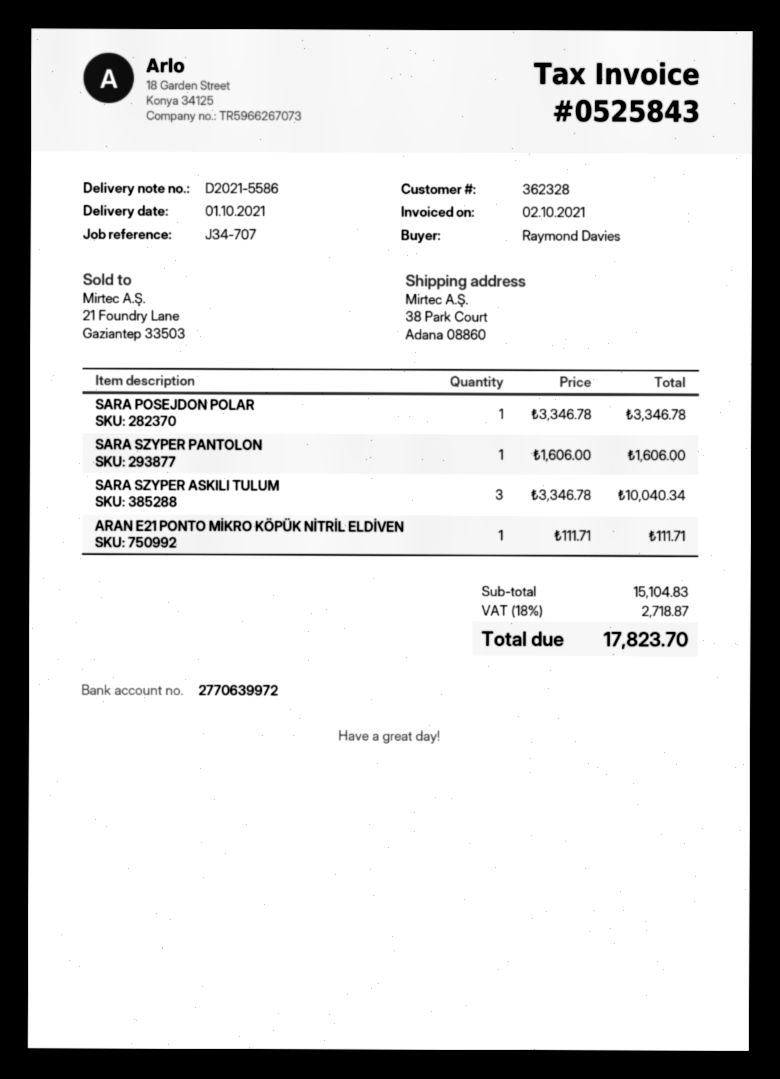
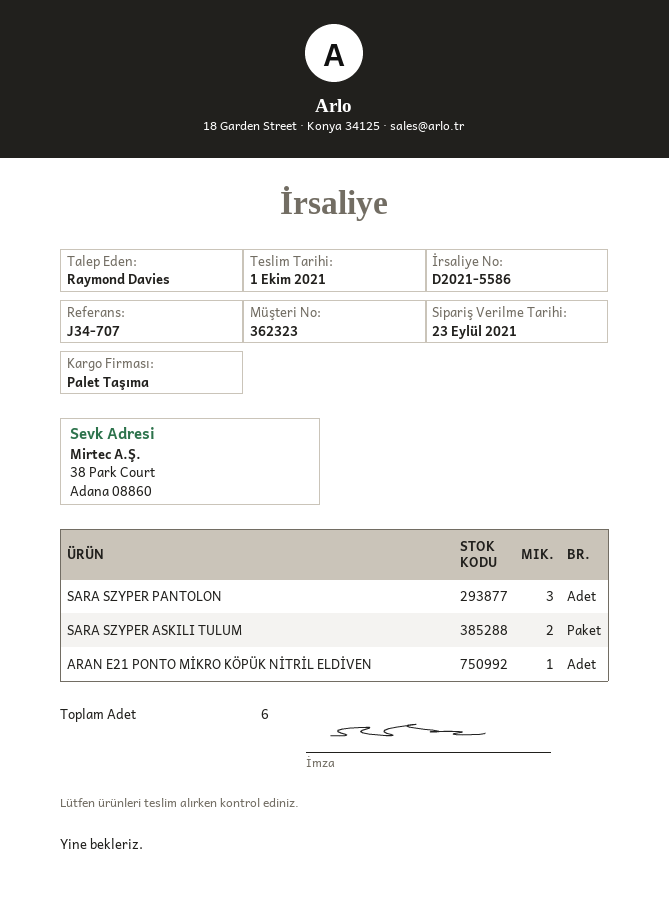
customer number: 362328 -> 362323
SARA POSEJDON POLAR: 1 -> none
SARA SZYPER PANTOLON: 1 -> 3
SARA SZYPER ASKILI TULUM: 3 -> 2

